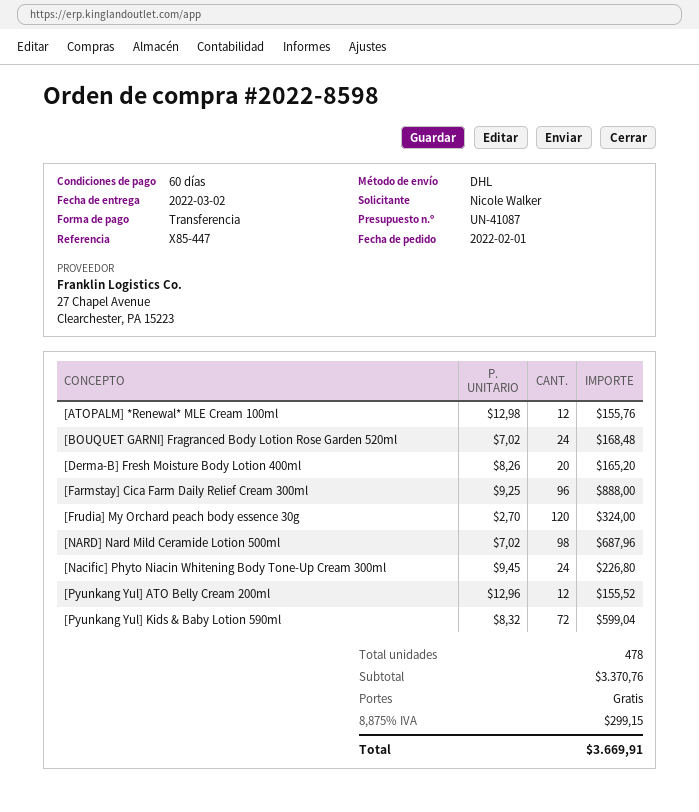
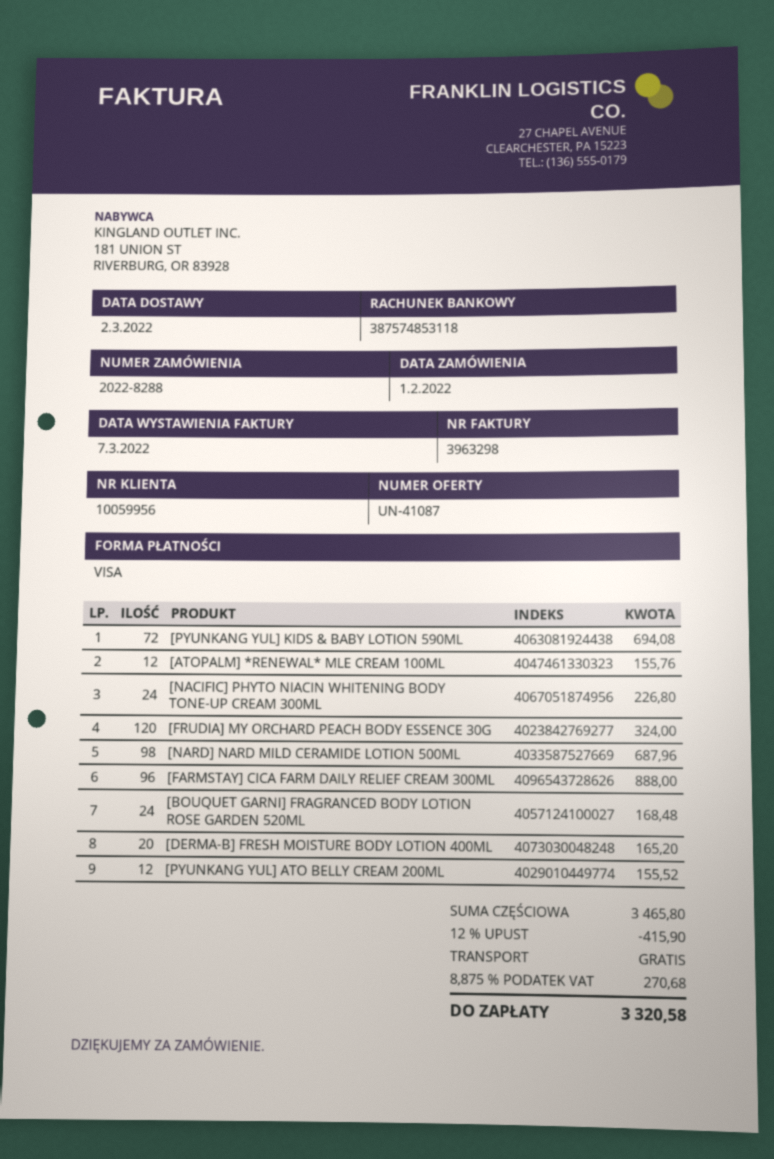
order number: 2022-8598 -> 2022-8288
payment method: bank transfer -> Visa
[Pyunkang Yul] Kids & Baby Lotion 590ml: 72 for 599.04 -> 72 for 694.08
subtotal: 3370.76 -> 3465.80
discount: none -> 12% = 415.90
tax: 8.875% = 299.15 -> 8.875% = 270.68
total: 3669.91 -> 3320.58

